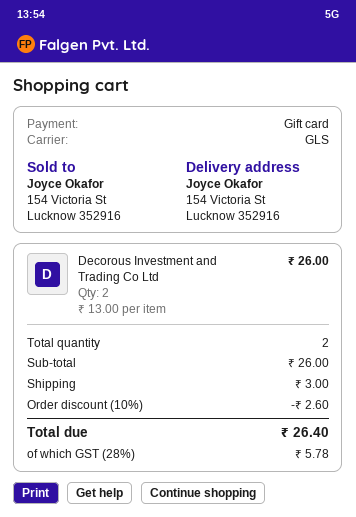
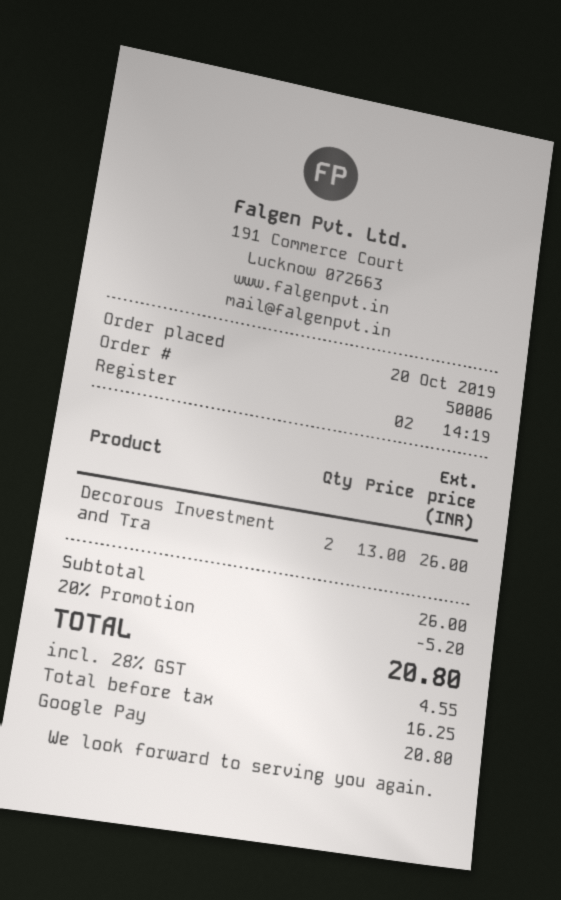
payment method: gift card -> Google Pay
discount: 10% = 2.60 -> 20% = 5.20
shipping: 3.00 -> none
tax: 28% = 5.78 -> 28% = 4.55
total: 26.40 -> 20.80

